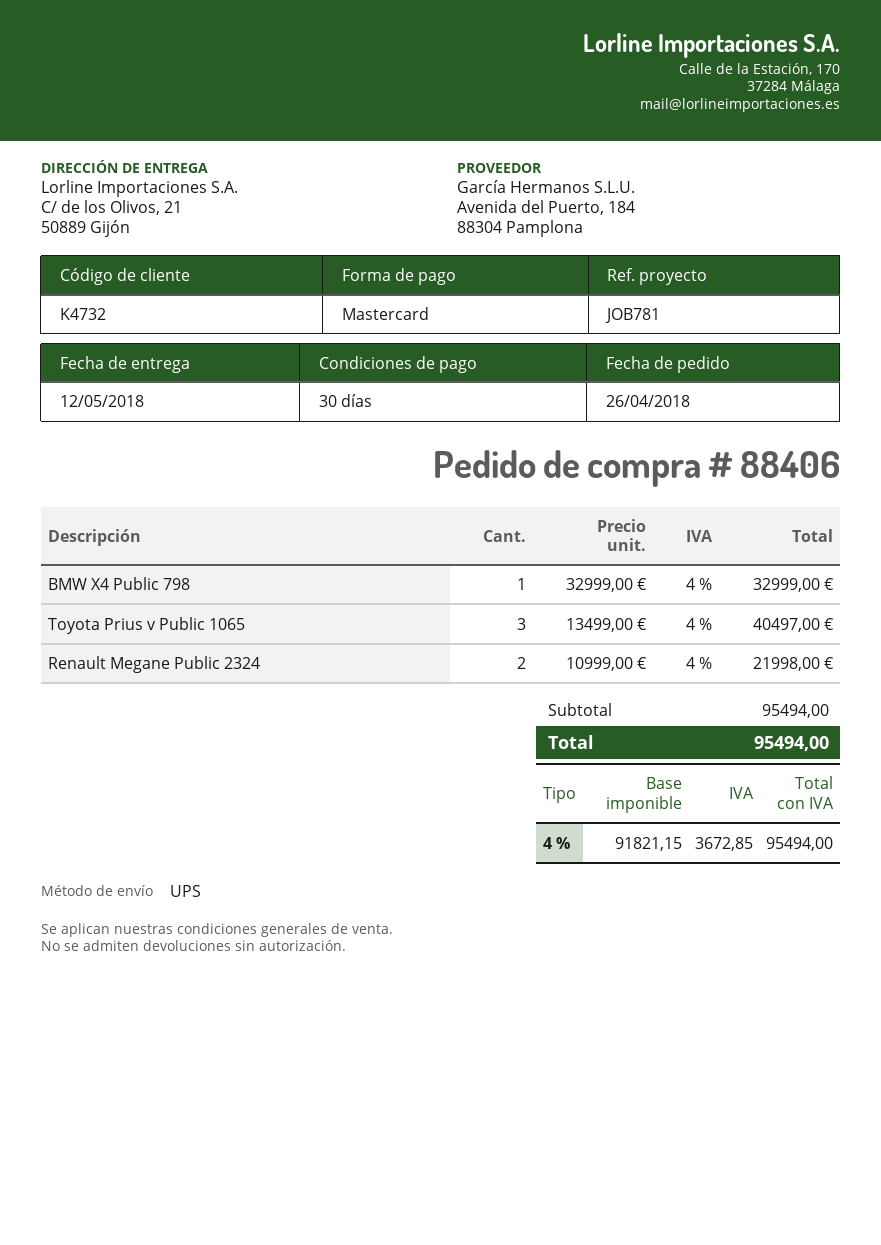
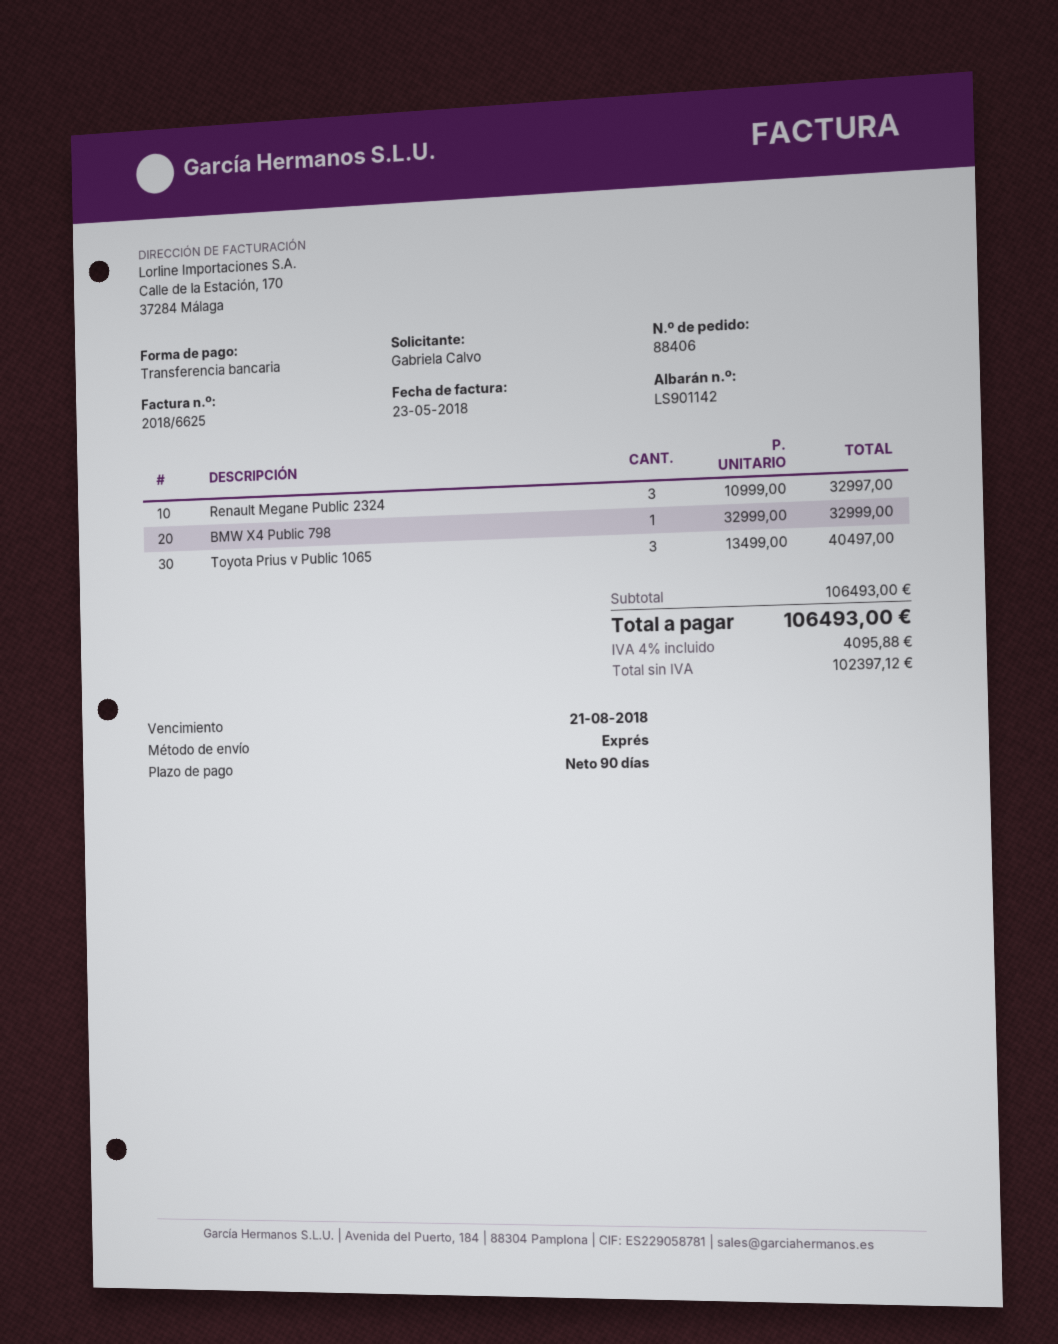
payment terms: 30 days -> 90 days
payment method: Mastercard -> bank transfer
shipping method: UPS -> express
Renault Megane Public 2324: 2 x 10999.00 = 21998.00 -> 3 x 10999.00 = 32997.00
subtotal: 95494.00 -> 106493.00
net: 91821.15 -> 102397.12
tax: 4% = 3672.85 -> 4% = 4095.88
total: 95494.00 -> 106493.00

